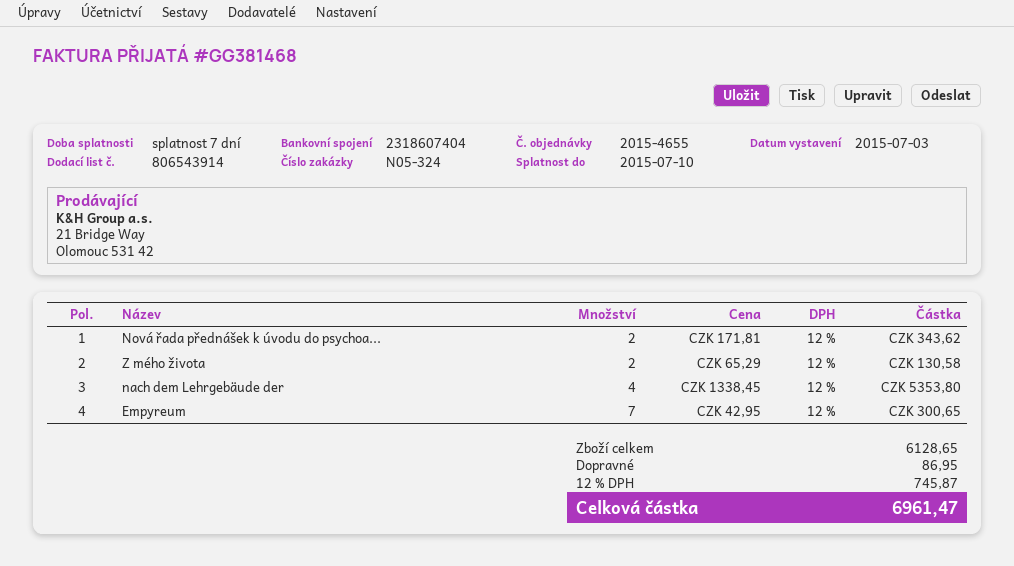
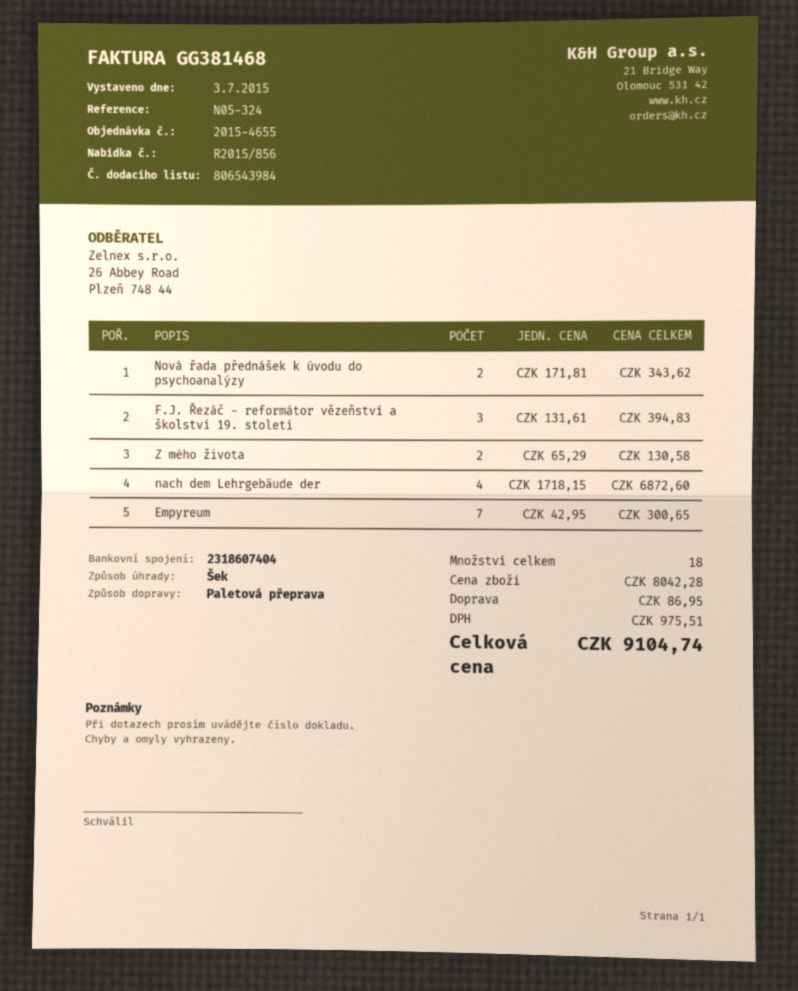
delivery note number: 806543914 -> 806543984
nach dem Lehrgebäude der: 4 x 1338.45 = 5353.80 -> 4 x 1718.15 = 6872.60
F.J. Řezáč - reformátor vězeňství a školství 19. století: none -> 3 x 131.61 = 394.83
subtotal: 6128.65 -> 8042.28
tax: 745.87 -> 975.51
total: 6961.47 -> 9104.74

